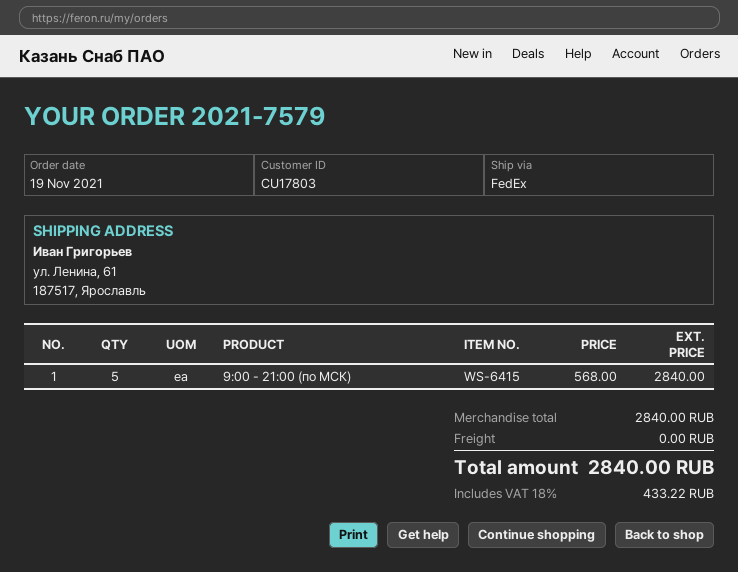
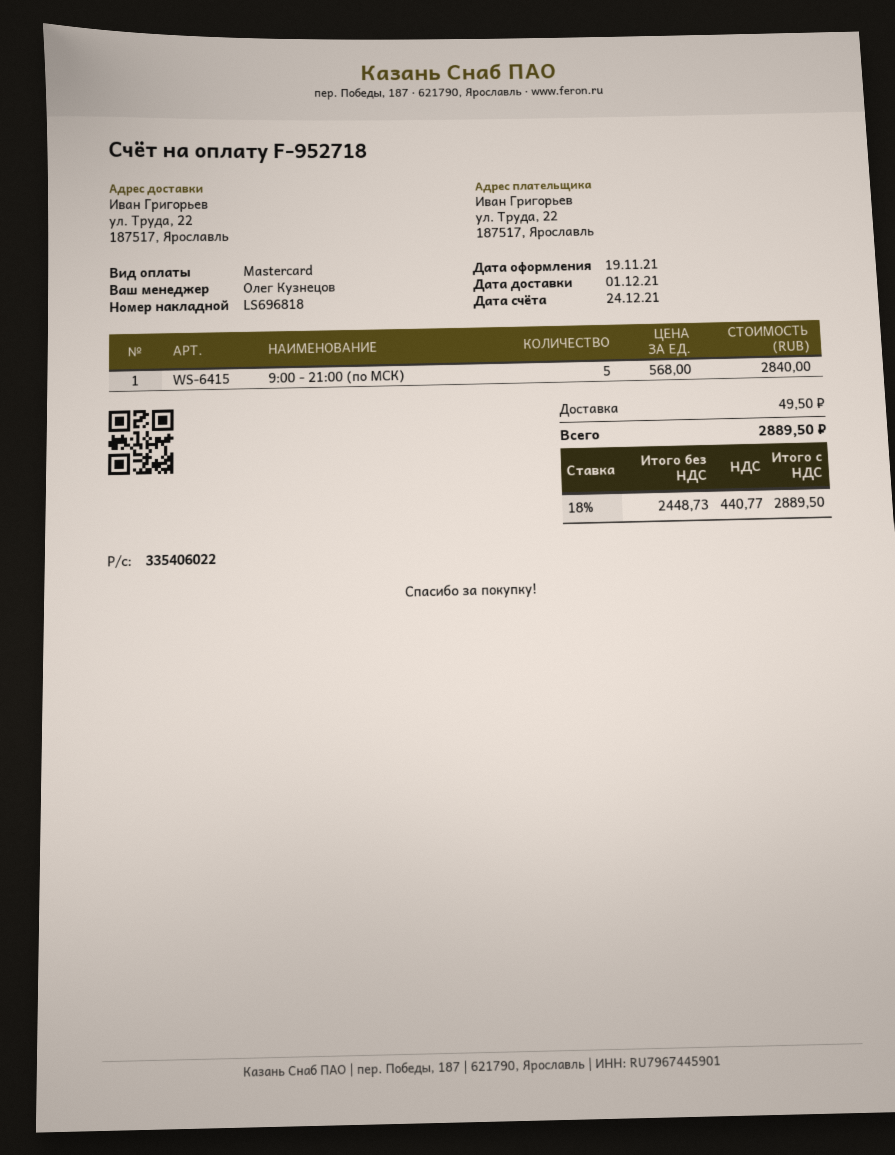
ship to: ул. Ленина, 61, 187517, Ярославль -> ул. Труда, 22, 187517, Ярославль
shipping: 0.00 -> 49.50
tax: 18% = 433.22 -> 18% = 440.77
total: 2840.00 -> 2889.50

